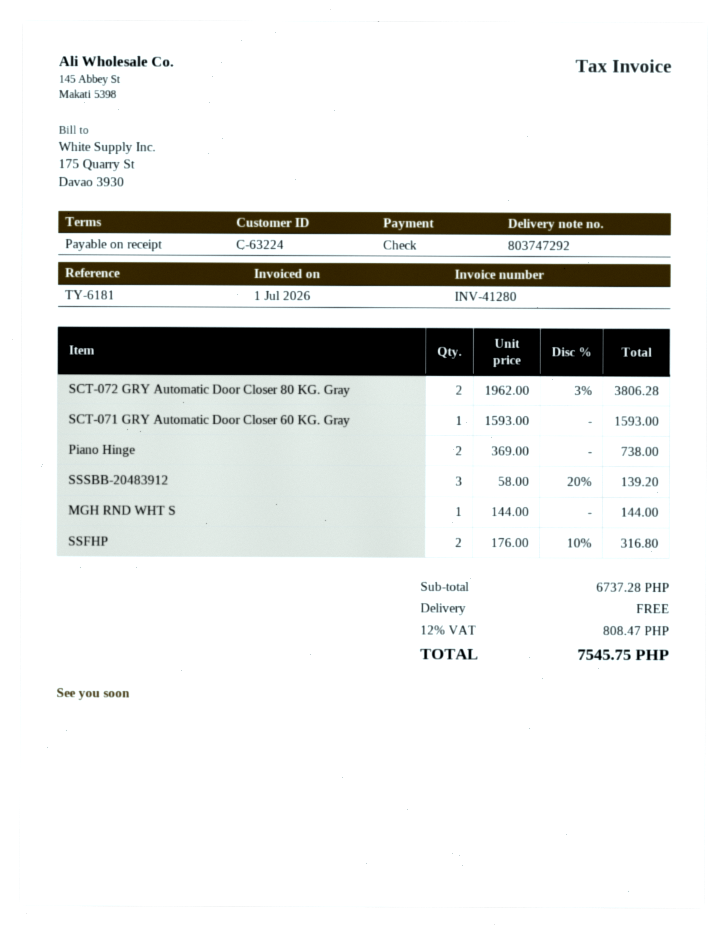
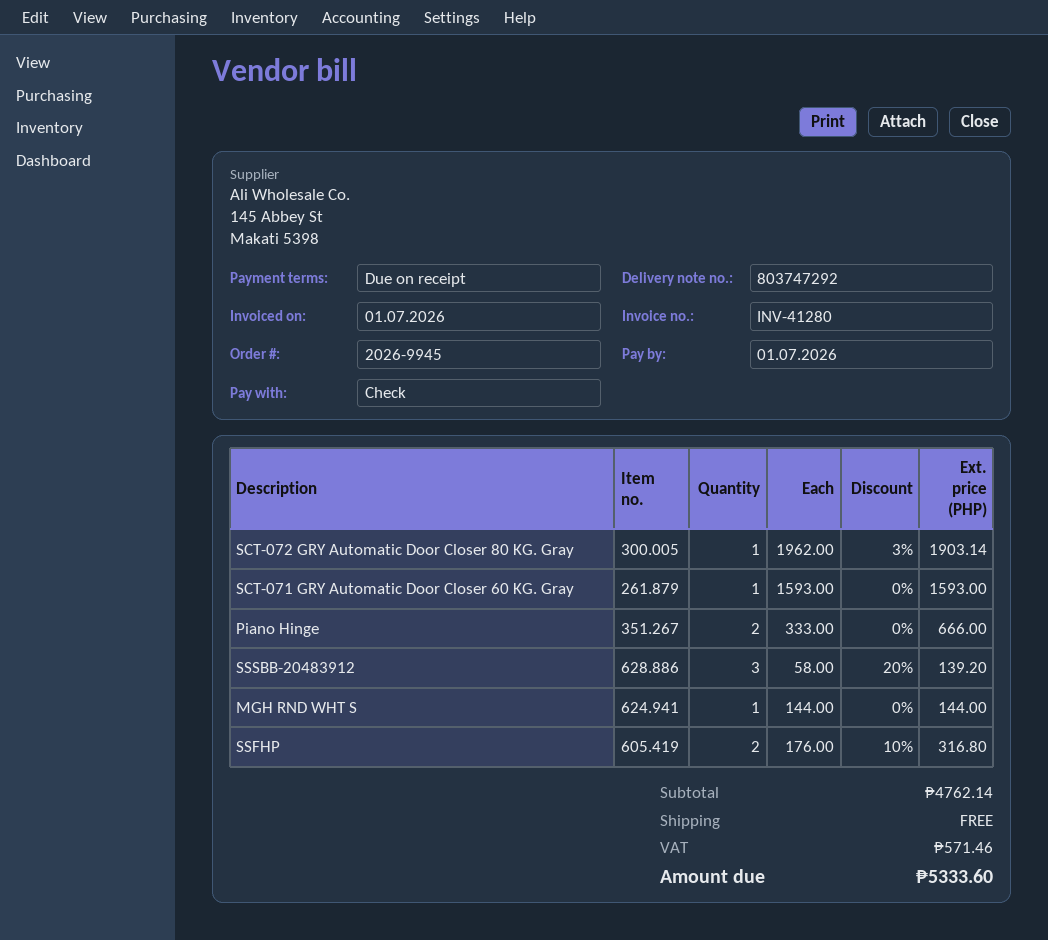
SCT-072 GRY Automatic Door Closer 80 KG. Gray: 2 x 1962.00 - 3% = 3806.28 -> 1 x 1962.00 - 3% = 1903.14
Piano Hinge: 2 x 369.00 = 738.00 -> 2 x 333.00 = 666.00
subtotal: 6737.28 -> 4762.14
tax: 808.47 -> 571.46
total: 7545.75 -> 5333.60

